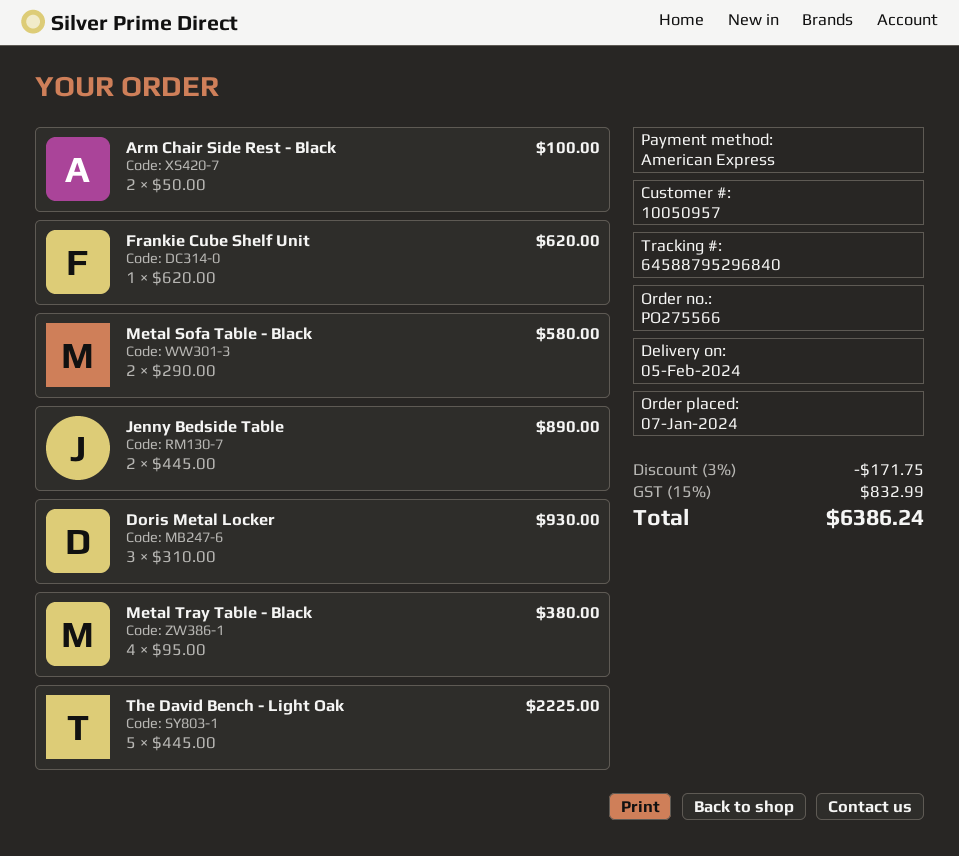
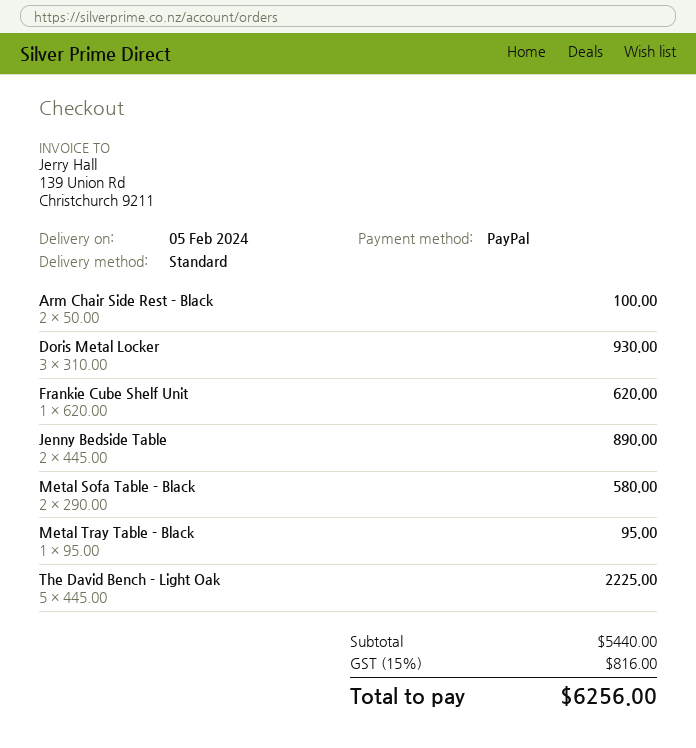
payment method: American Express -> PayPal
Metal Tray Table - Black: 4 x 95.00 = 380.00 -> 1 x 95.00 = 95.00
discount: 3% = 171.75 -> none
tax: 15% = 832.99 -> 15% = 816.00
total: 6386.24 -> 6256.00

